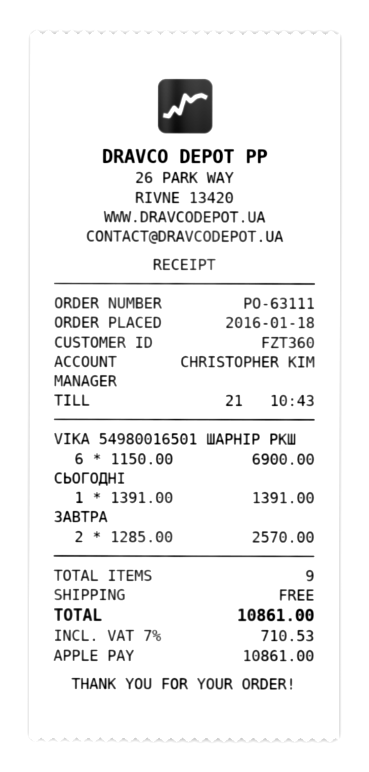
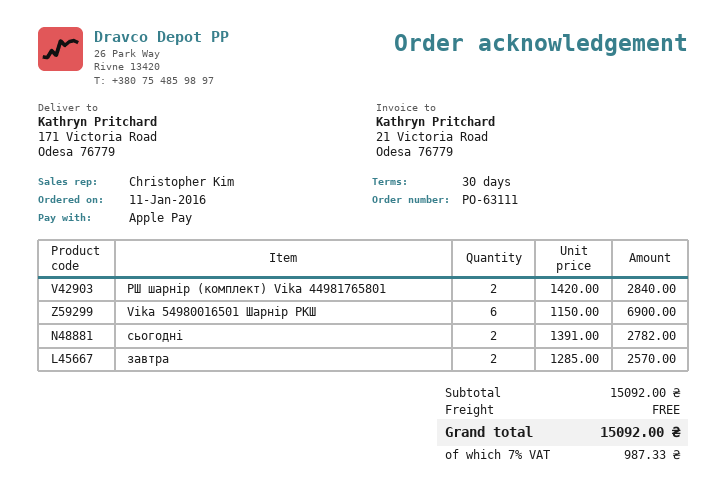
order date: 2016-01-18 -> 2016-01-11
СЬОГОДНІ: 1 x 1391.00 = 1391.00 -> 2 x 1391.00 = 2782.00
РШ шарнір (комплект) Vika 44981765801: none -> 2 x 1420.00 = 2840.00
tax: 7% = 710.53 -> 7% = 987.33
total: 10861.00 -> 15092.00

